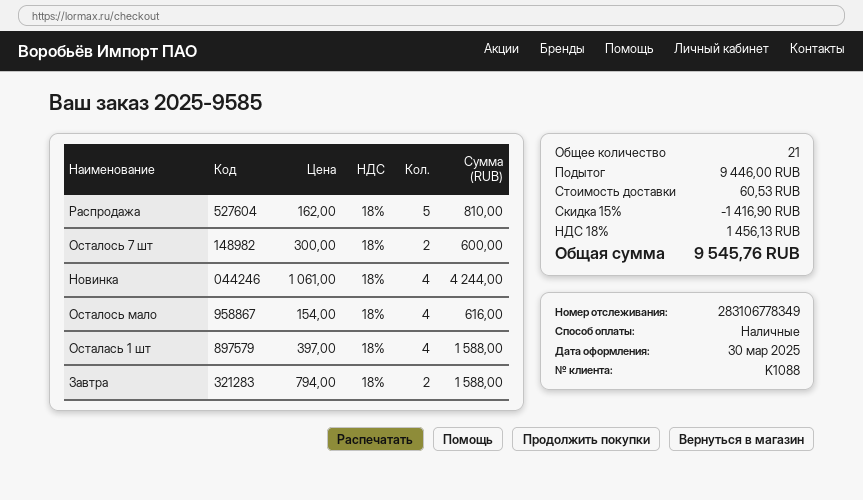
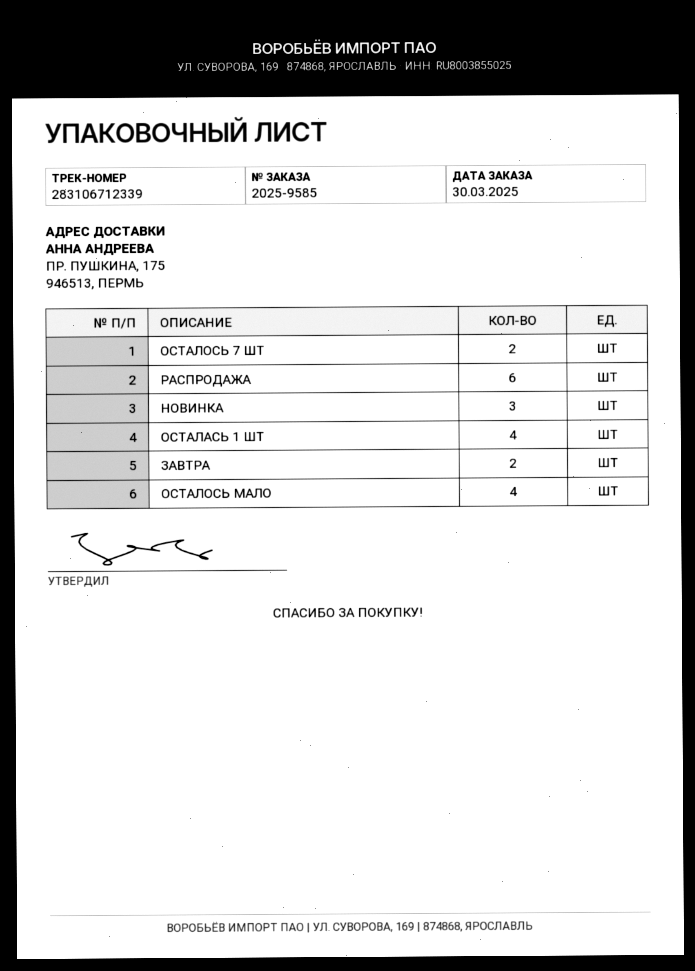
tracking number: 283106778349 -> 283106712339
Распродажа: 5 -> 6
Новинка: 4 -> 3

